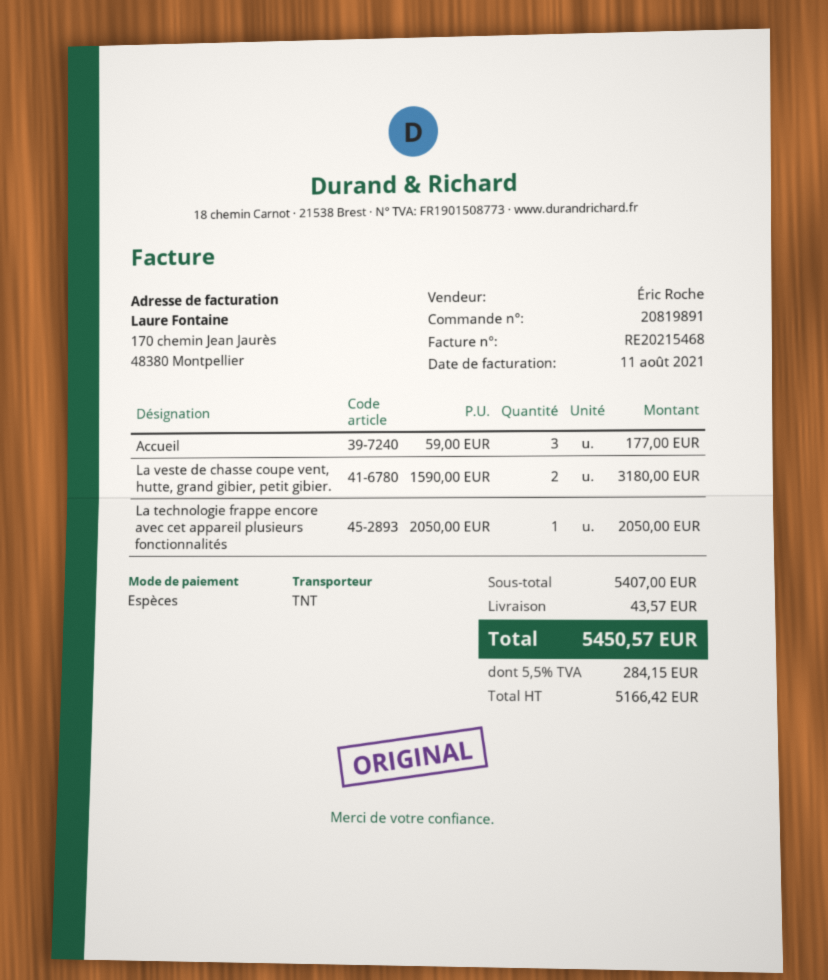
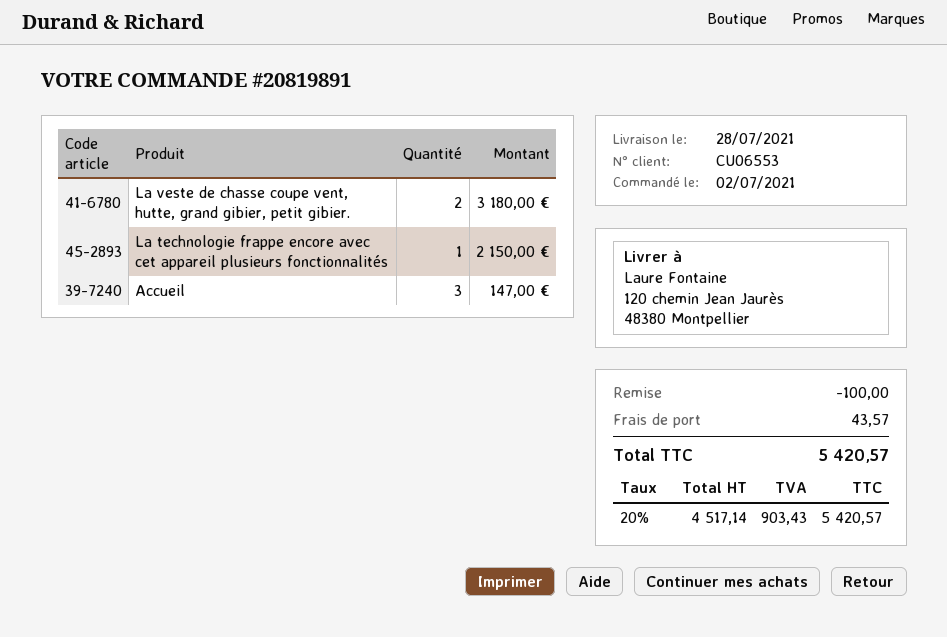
Accueil: 3 for 177.00 -> 3 for 147.00
La technologie frappe encore avec cet appareil plusieurs fonctionnalités: 1 for 2050.00 -> 1 for 2150.00
discount: none -> 100.00
net: 5166.42 -> 4517.14
tax: 5.5% = 284.15 -> 20% = 903.43
total: 5450.57 -> 5420.57

